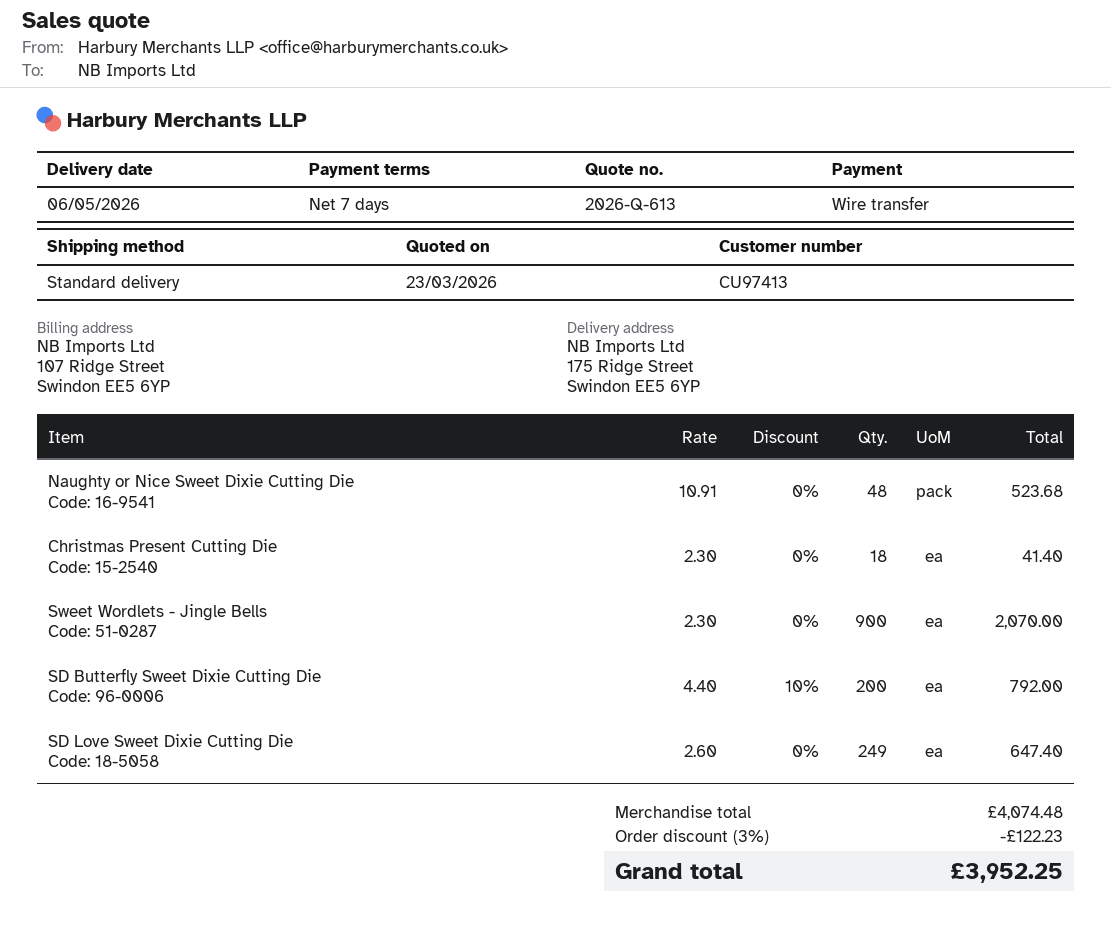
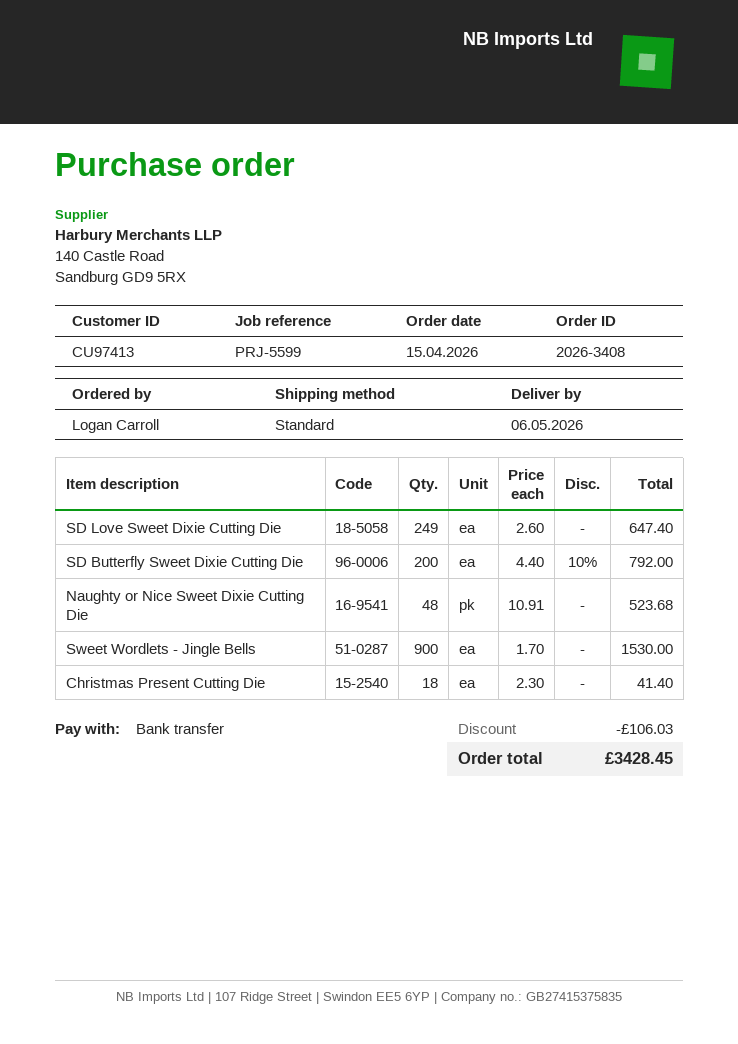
Sweet Wordlets - Jingle Bells: 900 x 2.30 = 2070.00 -> 900 x 1.70 = 1530.00
discount: 122.23 -> 106.03
total: 3952.25 -> 3428.45

